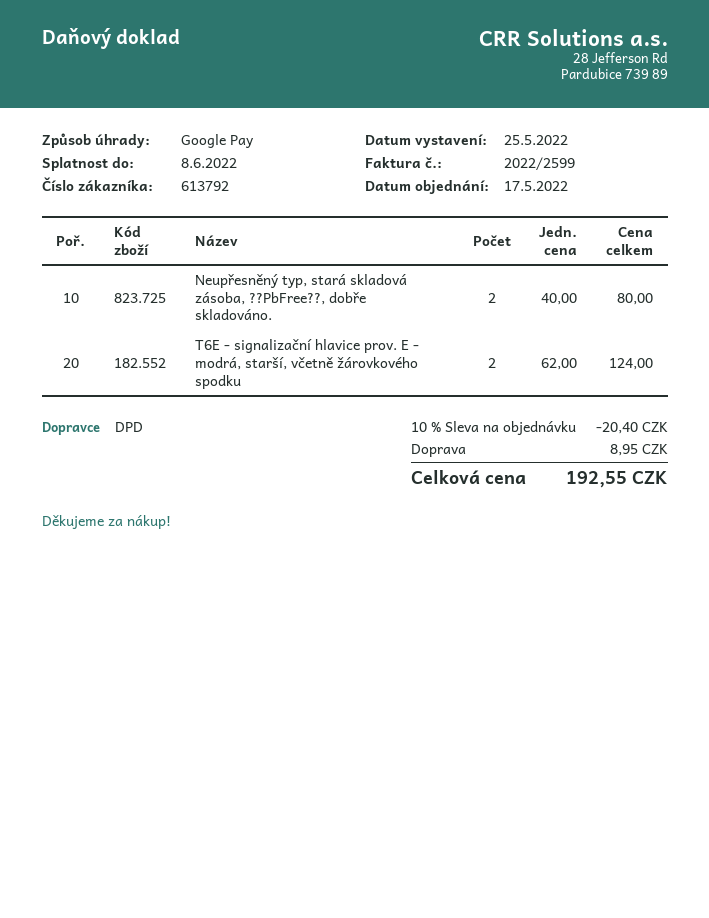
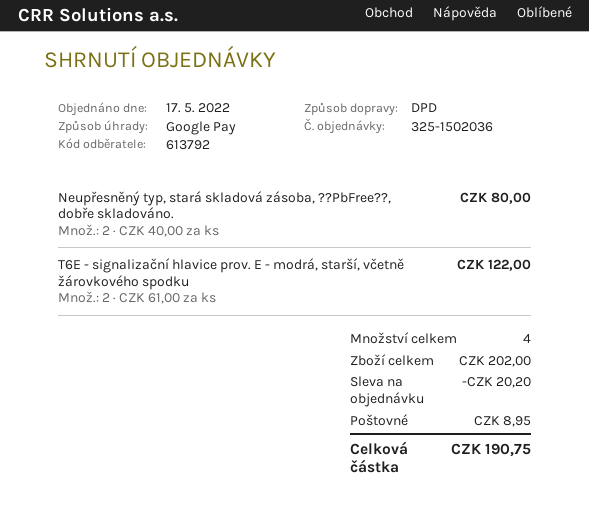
T6E - signalizační hlavice prov. E - modrá, starší, včetně žárovkového spodku: 2 x 62.00 = 124.00 -> 2 x 61.00 = 122.00
discount: 20.40 -> 20.20
total: 192.55 -> 190.75

